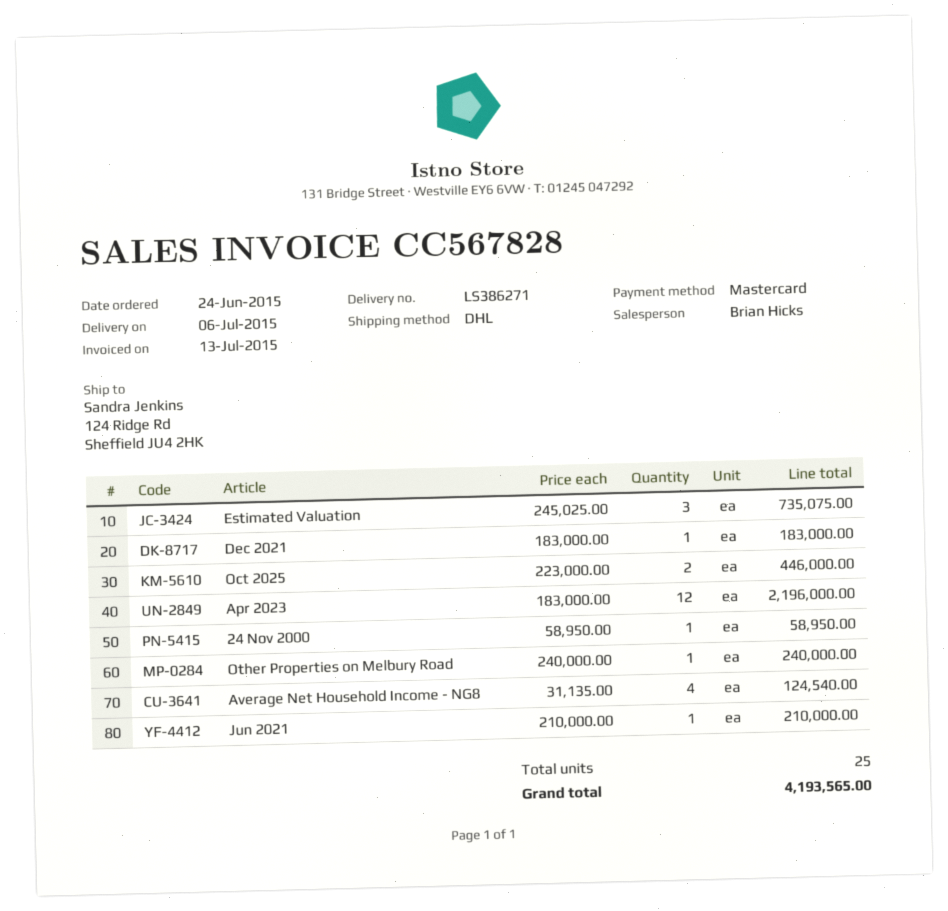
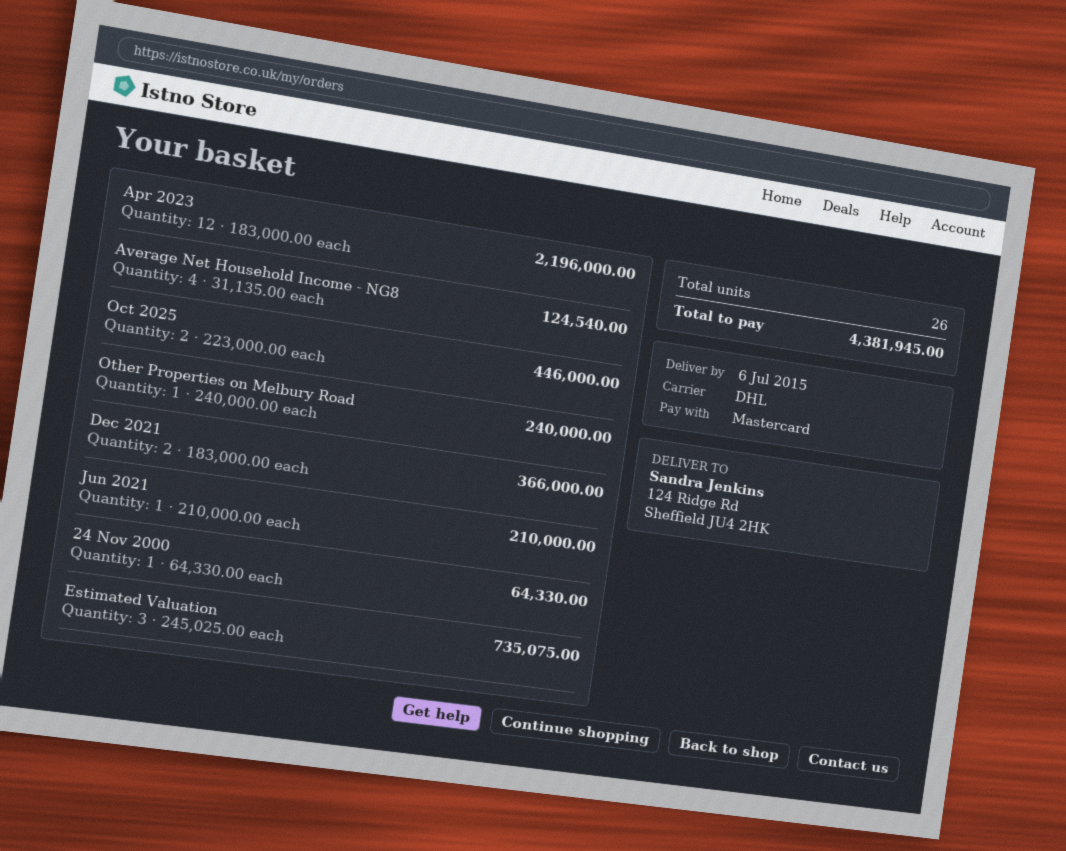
Dec 2021: 1 x 183000.00 = 183000.00 -> 2 x 183000.00 = 366000.00
24 Nov 2000: 1 x 58950.00 = 58950.00 -> 1 x 64330.00 = 64330.00
total quantity: 25 -> 26
total: 4193565.00 -> 4381945.00

